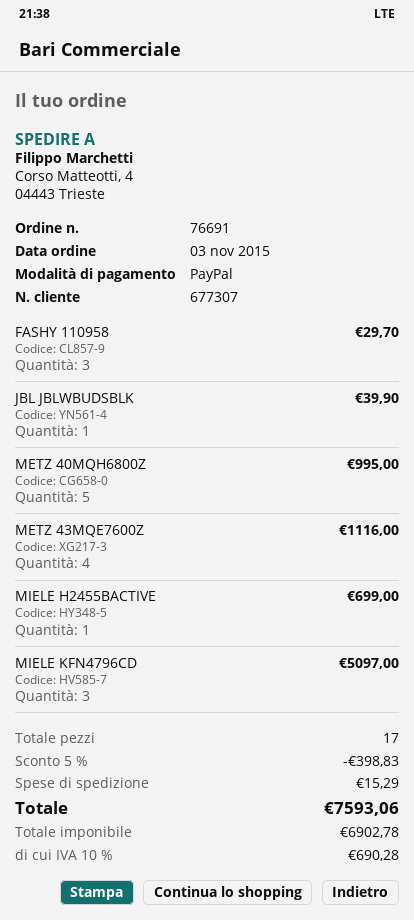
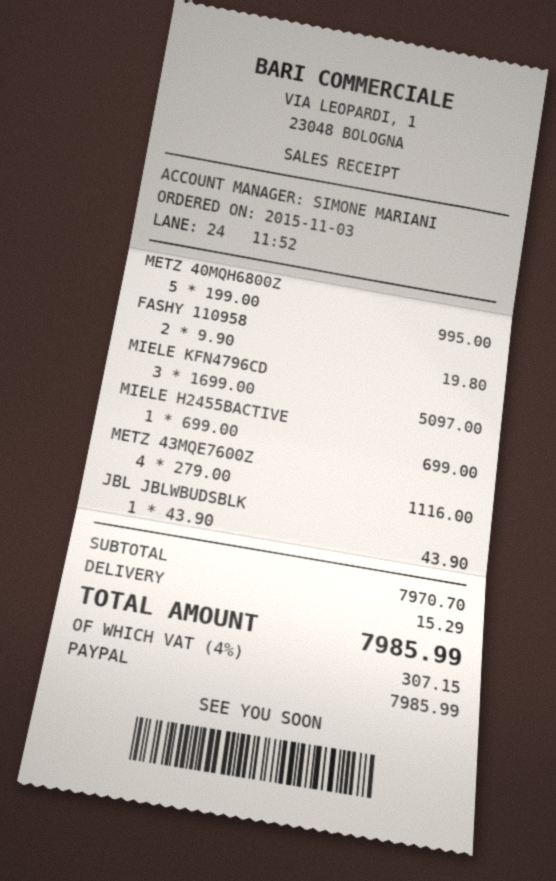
FASHY 110958: 3 for 29.70 -> 2 for 19.80
JBL JBLWBUDSBLK: 1 for 39.90 -> 1 for 43.90
discount: 5% = 398.83 -> none
tax: 10% = 690.28 -> 4% = 307.15
total: 7593.06 -> 7985.99

